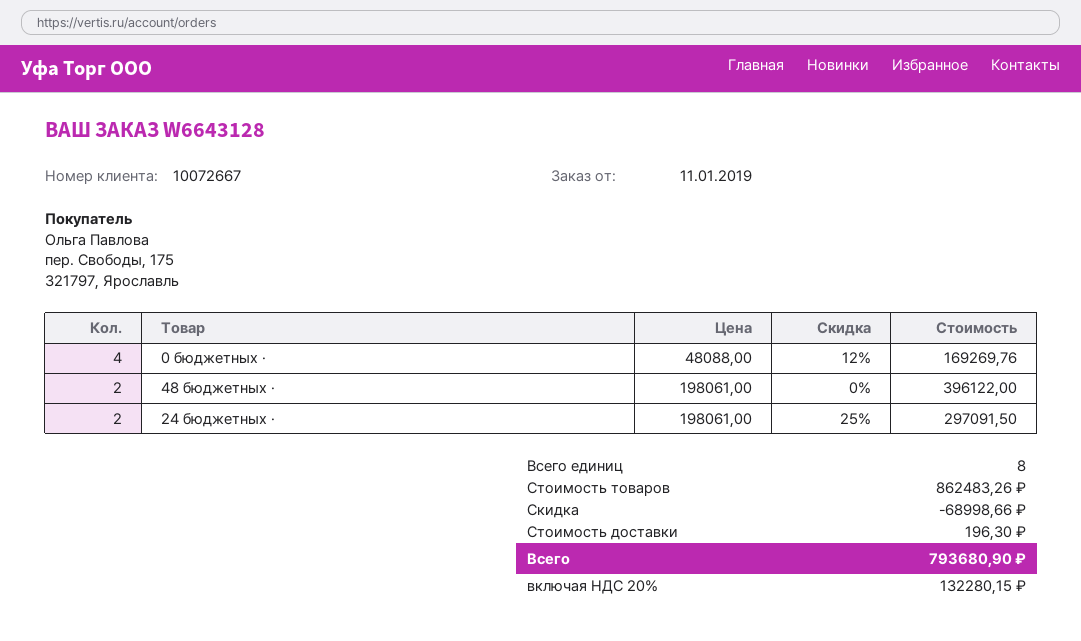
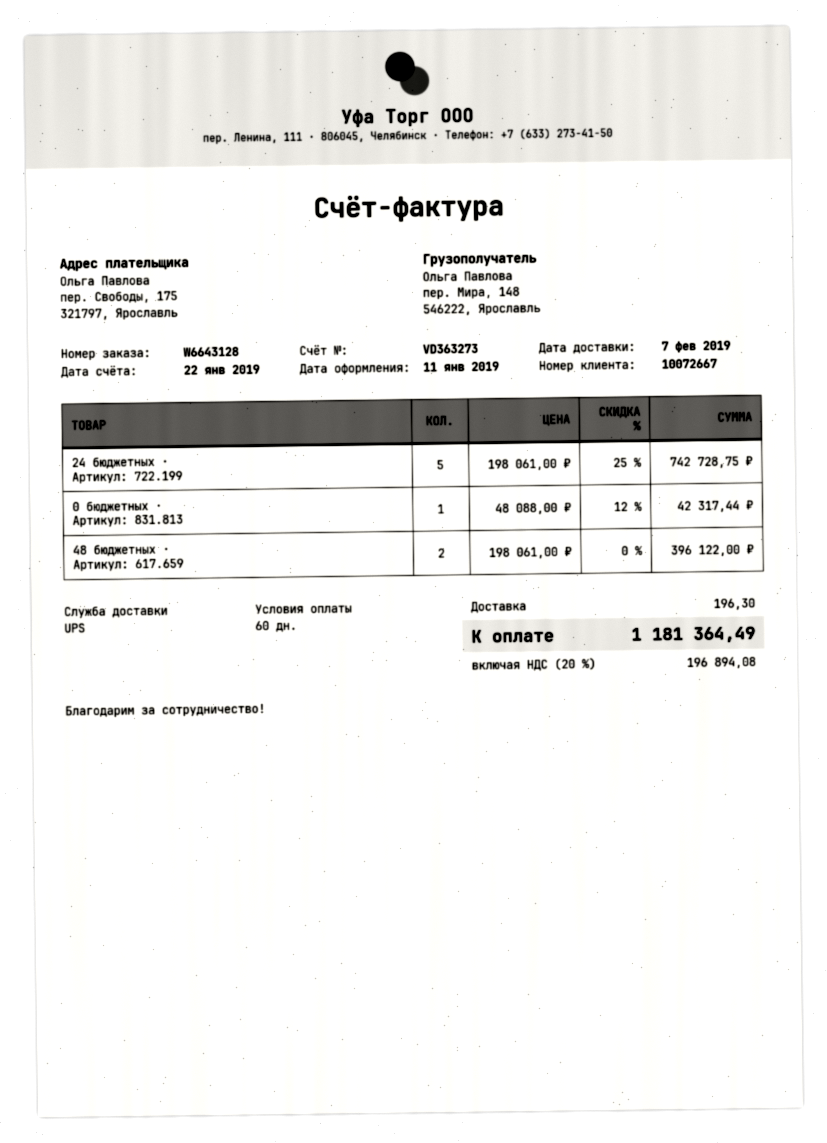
0 бюджетных ·: 4 x 48088.00 - 12% = 169269.76 -> 1 x 48088.00 - 12% = 42317.44
24 бюджетных ·: 2 x 198061.00 - 25% = 297091.50 -> 5 x 198061.00 - 25% = 742728.75
discount: 68998.66 -> none
tax: 20% = 132280.15 -> 20% = 196894.08
total: 793680.90 -> 1181364.49

